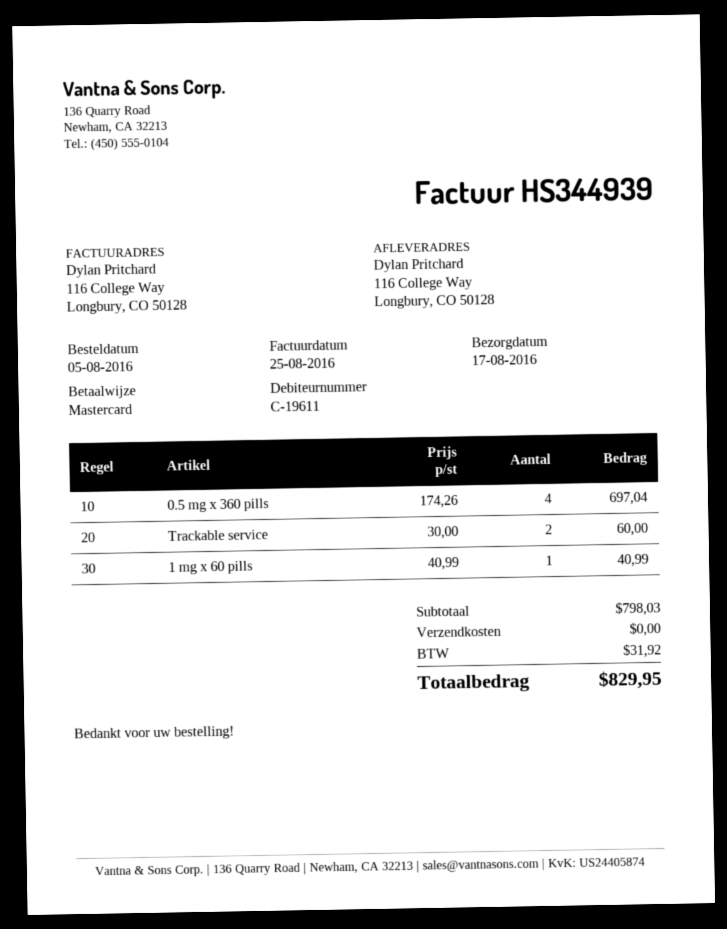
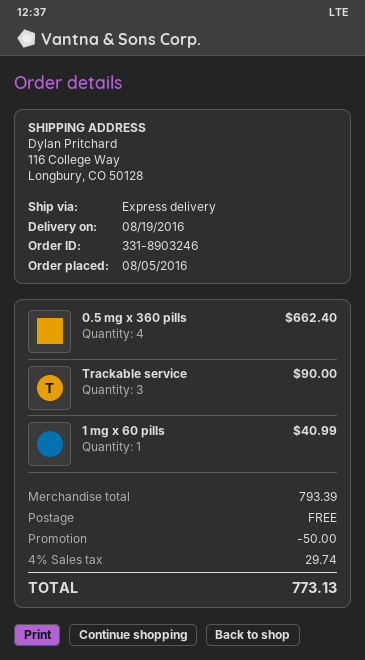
delivery date: 2016-08-17 -> 2016-08-19
0.5 mg x 360 pills: 4 for 697.04 -> 4 for 662.40
Trackable service: 2 for 60.00 -> 3 for 90.00
subtotal: 798.03 -> 793.39
discount: none -> 50.00
tax: 31.92 -> 29.74
total: 829.95 -> 773.13

